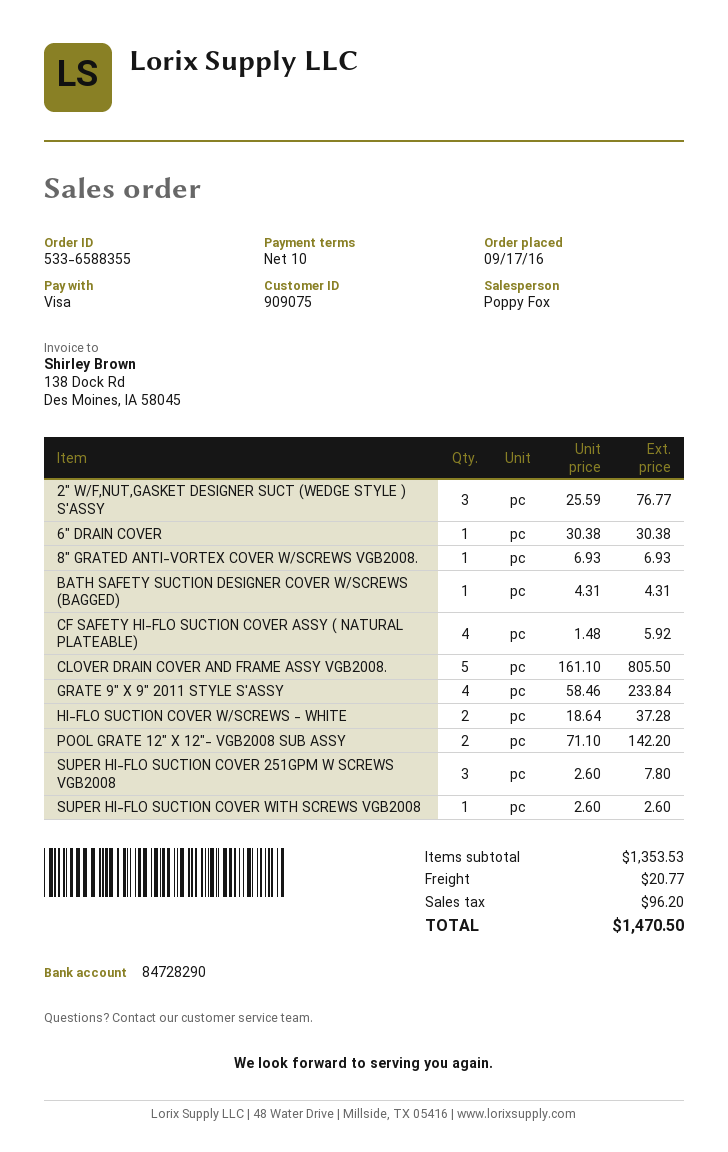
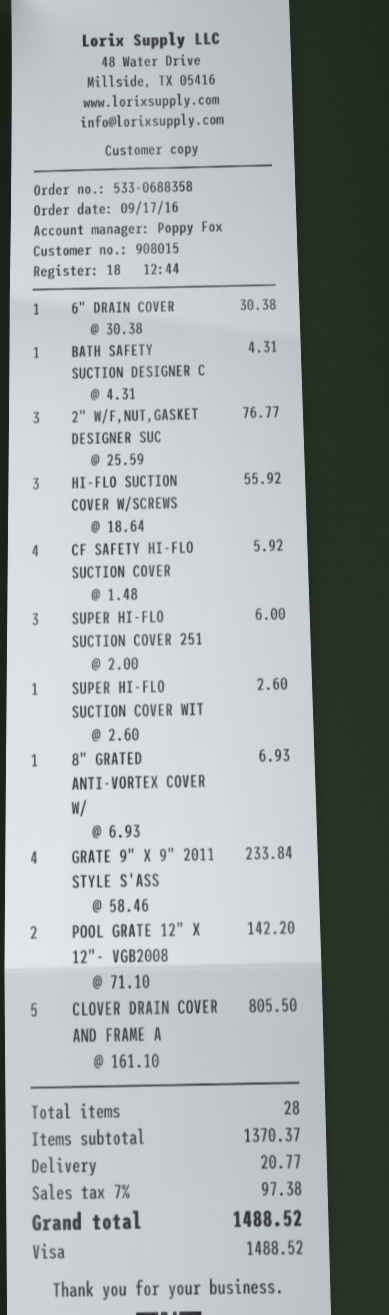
order number: 533-6588355 -> 533-0688358
customer number: 909075 -> 908015
HI-FLO SUCTION COVER W/SCREWS - WHITE: 2 x 18.64 = 37.28 -> 3 x 18.64 = 55.92
SUPER HI-FLO SUCTION COVER 251GPM W SCREWS VGB2008: 3 x 2.60 = 7.80 -> 3 x 2.00 = 6.00
subtotal: 1353.53 -> 1370.37
tax: 96.20 -> 97.38
total: 1470.50 -> 1488.52

